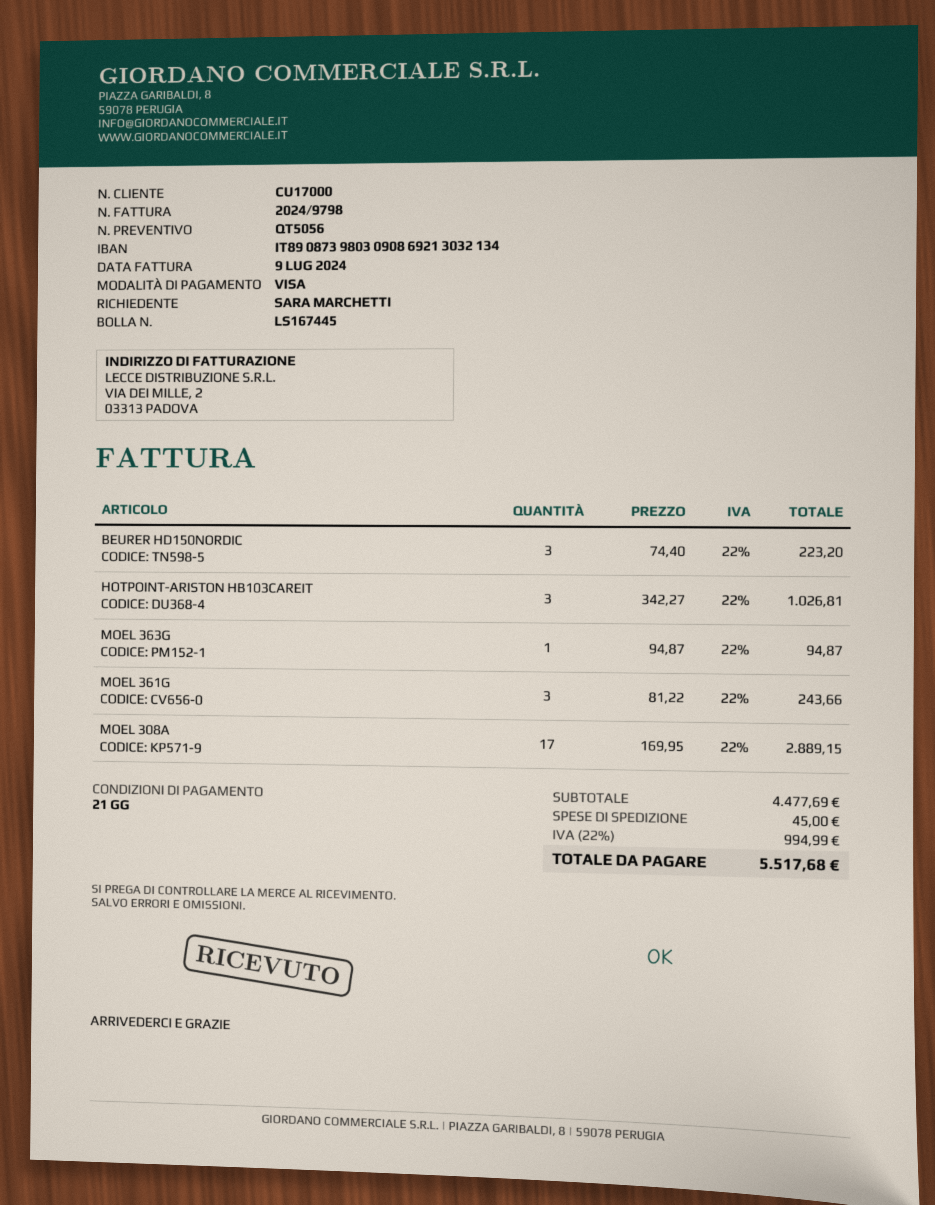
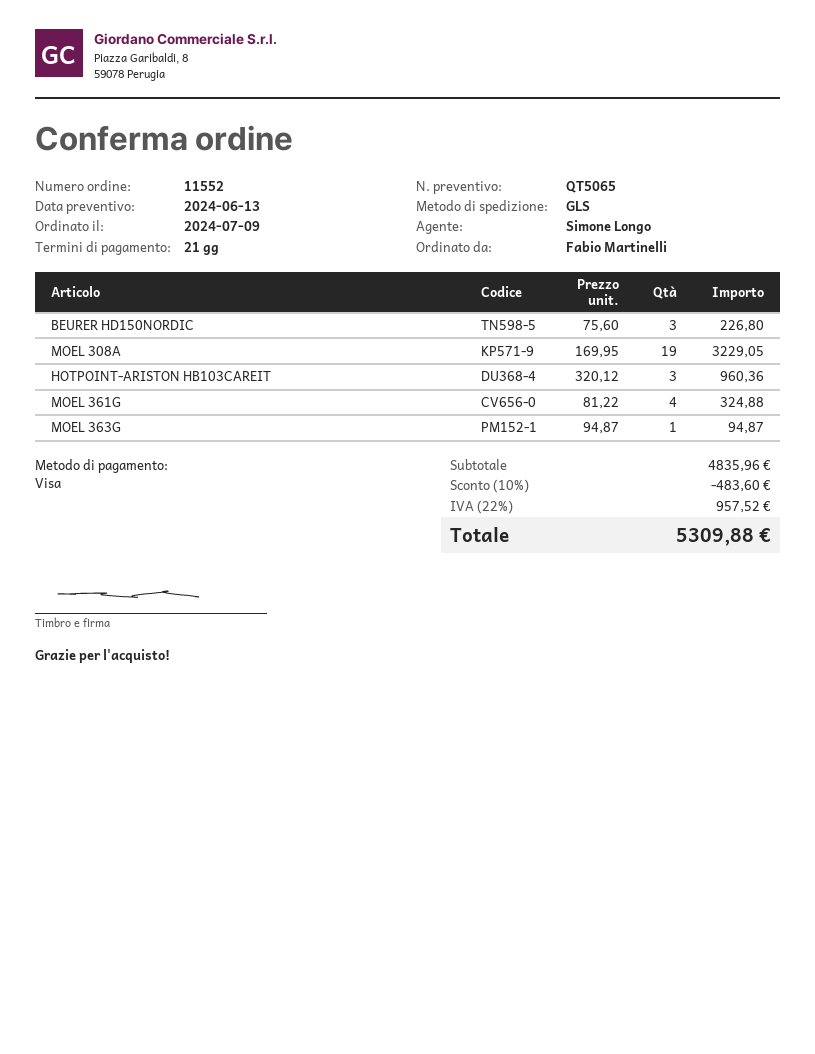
quote number: QT5056 -> QT5065
ordered by: SARA MARCHETTI -> Fabio Martinelli
BEURER HD150NORDIC: 3 x 74.40 = 223.20 -> 3 x 75.60 = 226.80
HOTPOINT-ARISTON HB103CAREIT: 3 x 342.27 = 1026.81 -> 3 x 320.12 = 960.36
MOEL 361G: 3 x 81.22 = 243.66 -> 4 x 81.22 = 324.88
MOEL 308A: 17 x 169.95 = 2889.15 -> 19 x 169.95 = 3229.05
subtotal: 4477.69 -> 4835.96
discount: none -> 10% = 483.60
shipping: 45.00 -> none
tax: 22% = 994.99 -> 22% = 957.52
total: 5517.68 -> 5309.88

